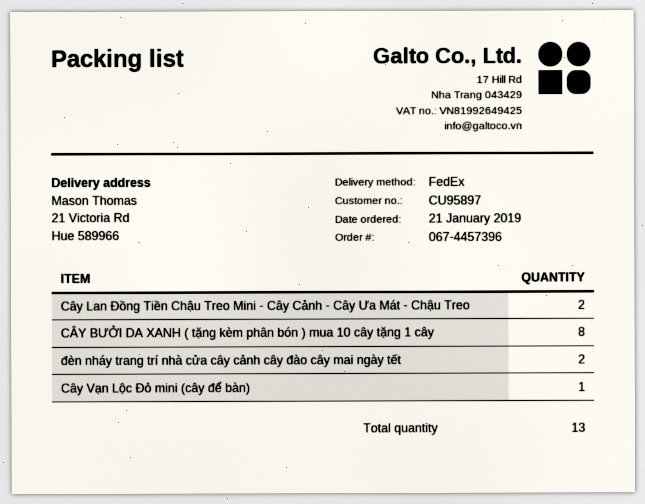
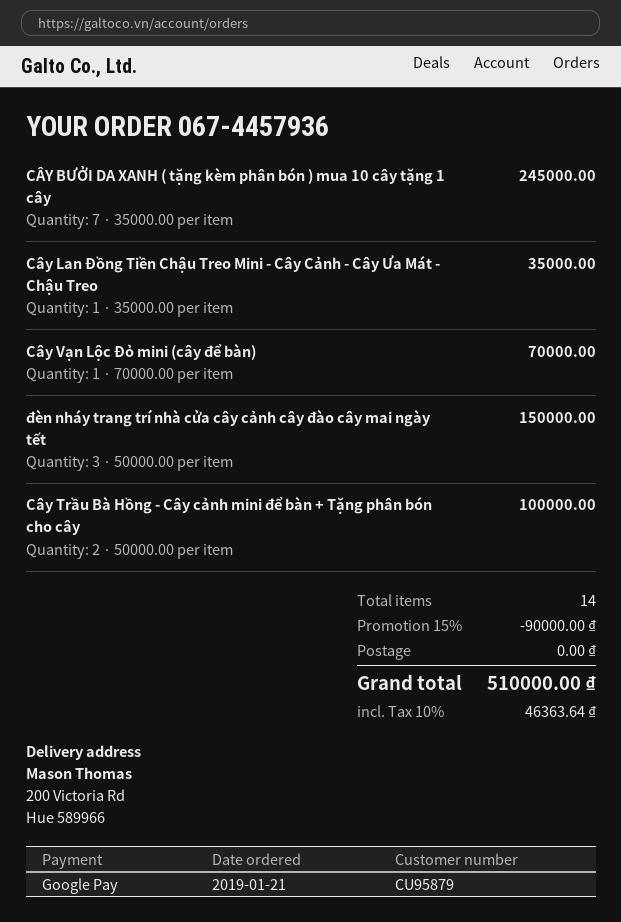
order number: 067-4457396 -> 067-4457936
customer number: CU95897 -> CU95879
ship to: 21 Victoria Rd, Hue 589966 -> 200 Victoria Rd, Hue 589966
Cây Lan Đồng Tiền Chậu Treo Mini - Cây Cảnh - Cây Ưa Mát - Chậu Treo: 2 -> 1
CÂY BƯỞI DA XANH ( tặng kèm phân bón ) mua 10 cây tặng 1 cây: 8 -> 7
đèn nháy trang trí nhà cửa cây cảnh cây đào cây mai ngày tết: 2 -> 3
Cây Trầu Bà Hồng - Cây cảnh mini để bàn + Tặng phân bón cho cây: none -> 2
total quantity: 13 -> 14

